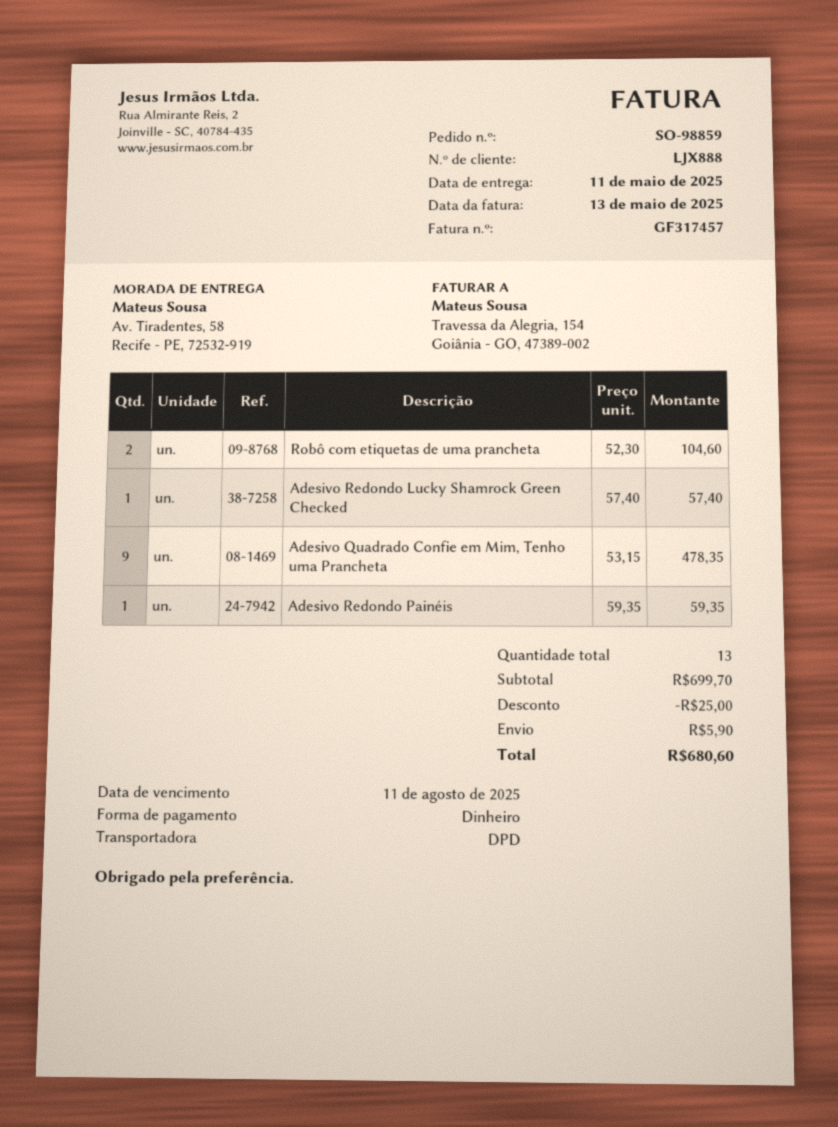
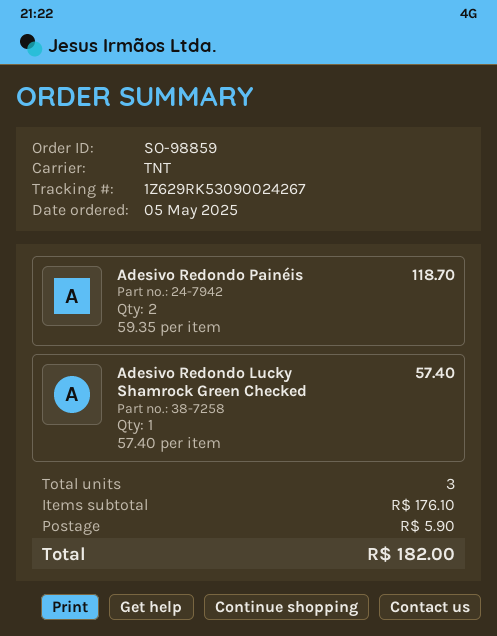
shipping method: DPD -> TNT
Robô com etiquetas de uma prancheta: 2 x 52.30 = 104.60 -> none
Adesivo Quadrado Confie em Mim, Tenho uma Prancheta: 9 x 53.15 = 478.35 -> none
Adesivo Redondo Painéis: 1 x 59.35 = 59.35 -> 2 x 59.35 = 118.70
total quantity: 13 -> 3
subtotal: 699.70 -> 176.10
discount: 25.00 -> none
total: 680.60 -> 182.00

